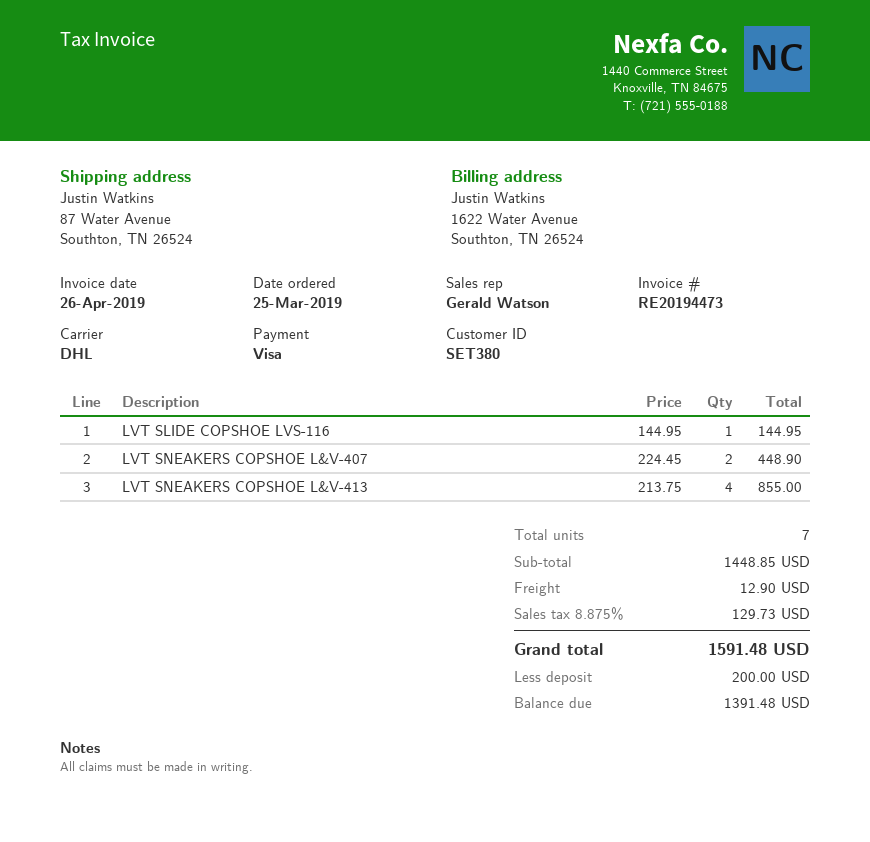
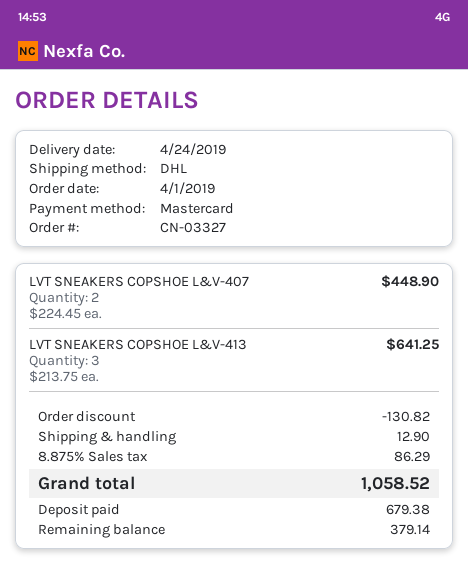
order date: 2019-03-25 -> 2019-04-01
payment method: Visa -> Mastercard
LVT SLIDE COPSHOE LVS-116: 1 x 144.95 = 144.95 -> none
LVT SNEAKERS COPSHOE L&V-413: 4 x 213.75 = 855.00 -> 3 x 213.75 = 641.25
discount: none -> 130.82
tax: 8.875% = 129.73 -> 8.875% = 86.29
total: 1591.48 -> 1058.52
deposit: 200.00 -> 679.38
balance: 1391.48 -> 379.14

